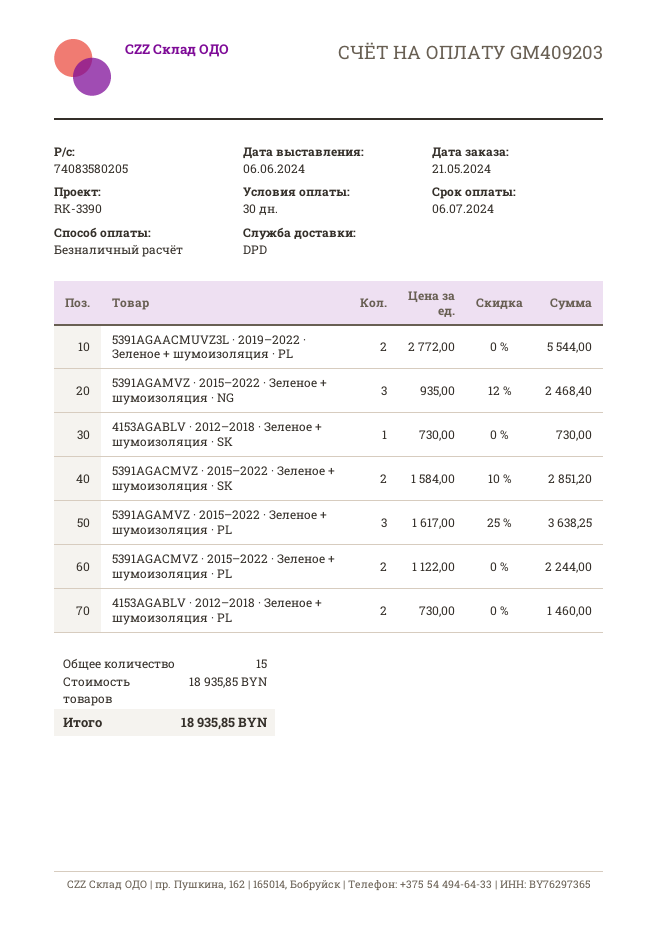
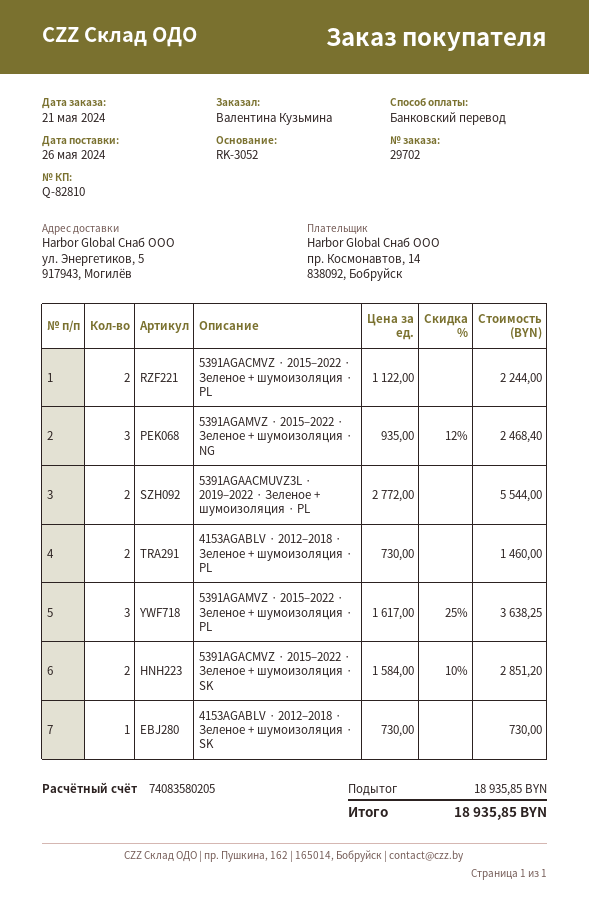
reference: RK-3390 -> RK-3052

